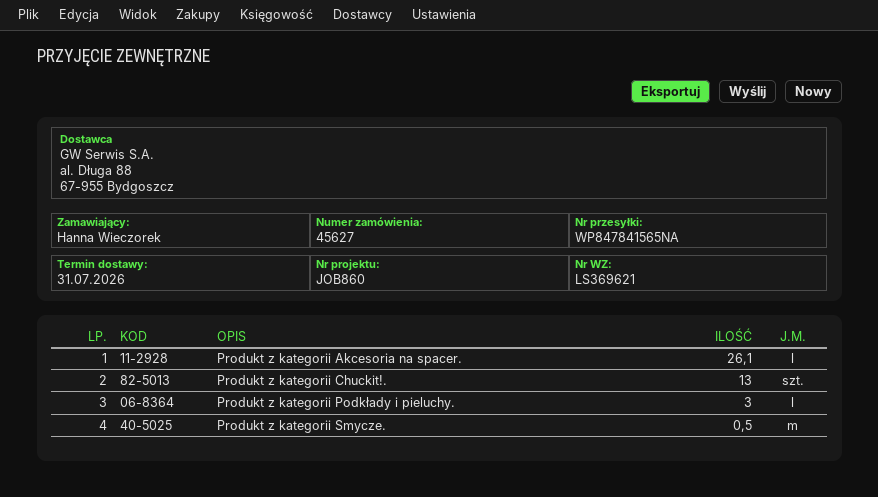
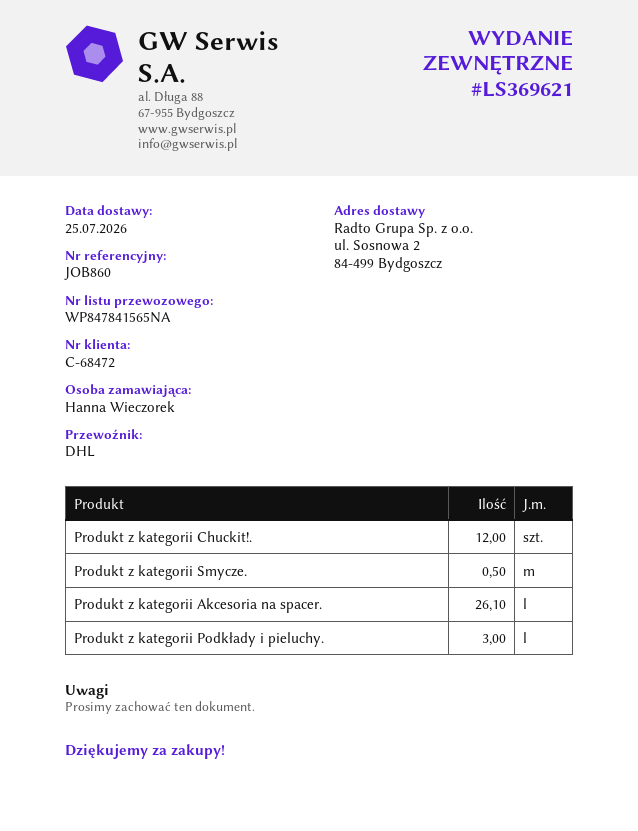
delivery date: 2026-07-31 -> 2026-07-25
Produkt z kategorii Chuckit!.: 13 -> 12

